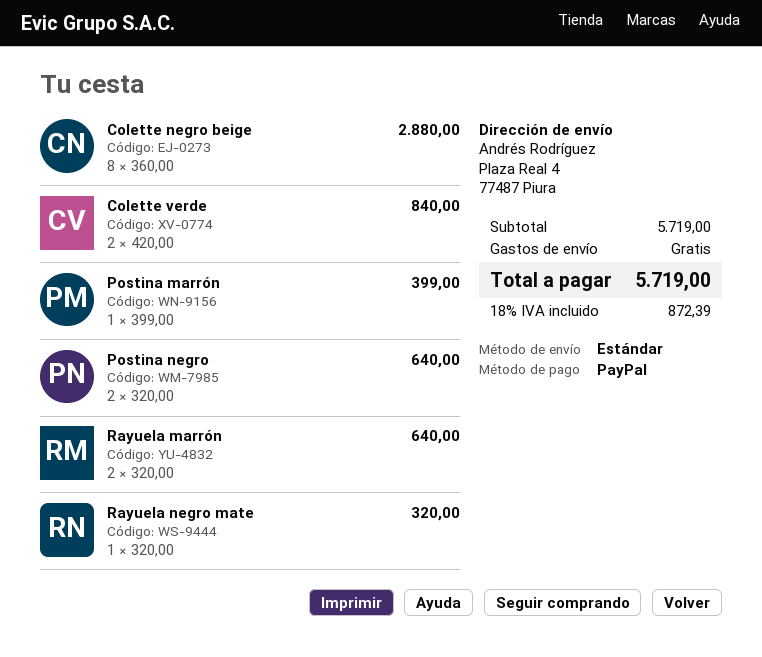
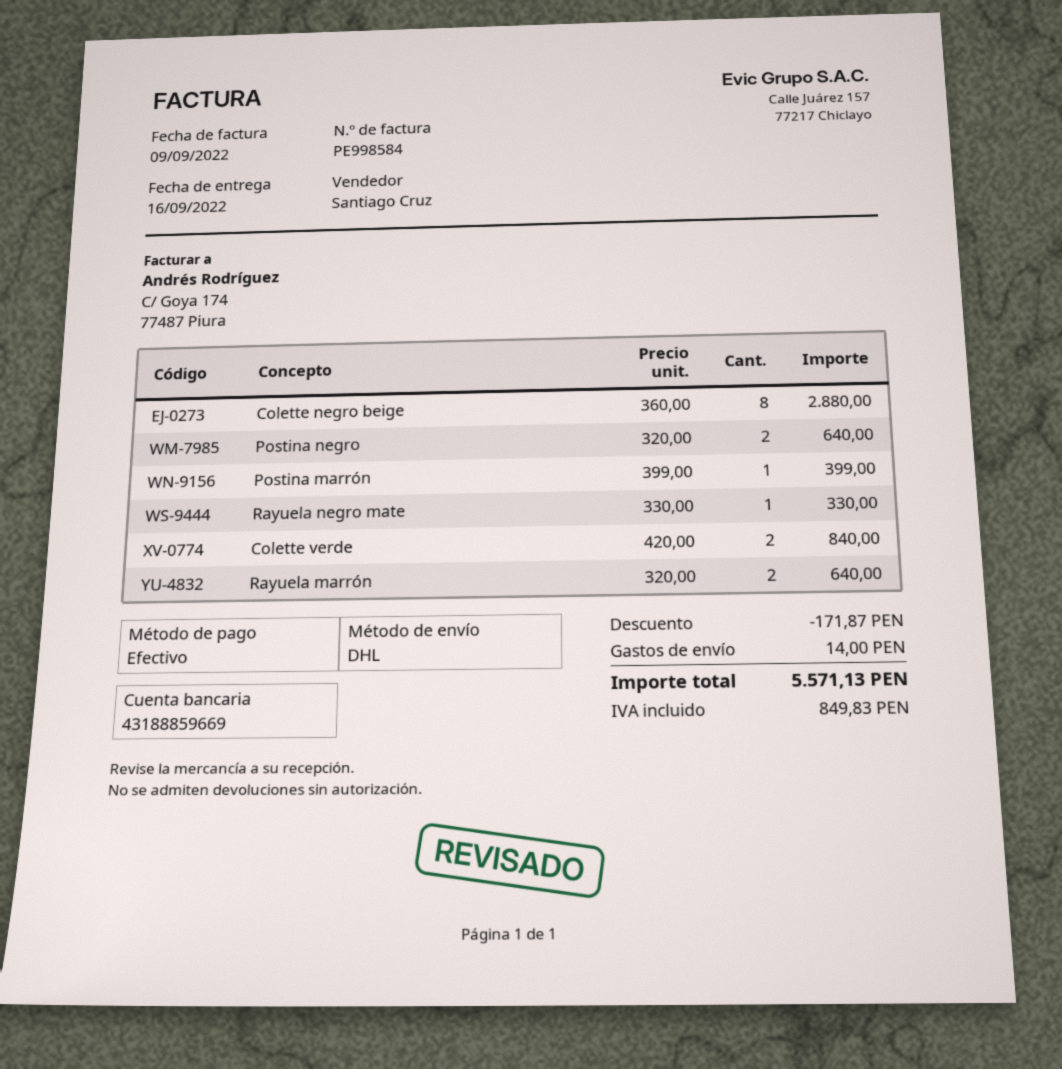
payment method: PayPal -> cash
shipping method: standard -> DHL
Rayuela negro mate: 1 x 320.00 = 320.00 -> 1 x 330.00 = 330.00
discount: none -> 171.87
shipping: 0.00 -> 14.00
tax: 872.39 -> 849.83
total: 5719.00 -> 5571.13

